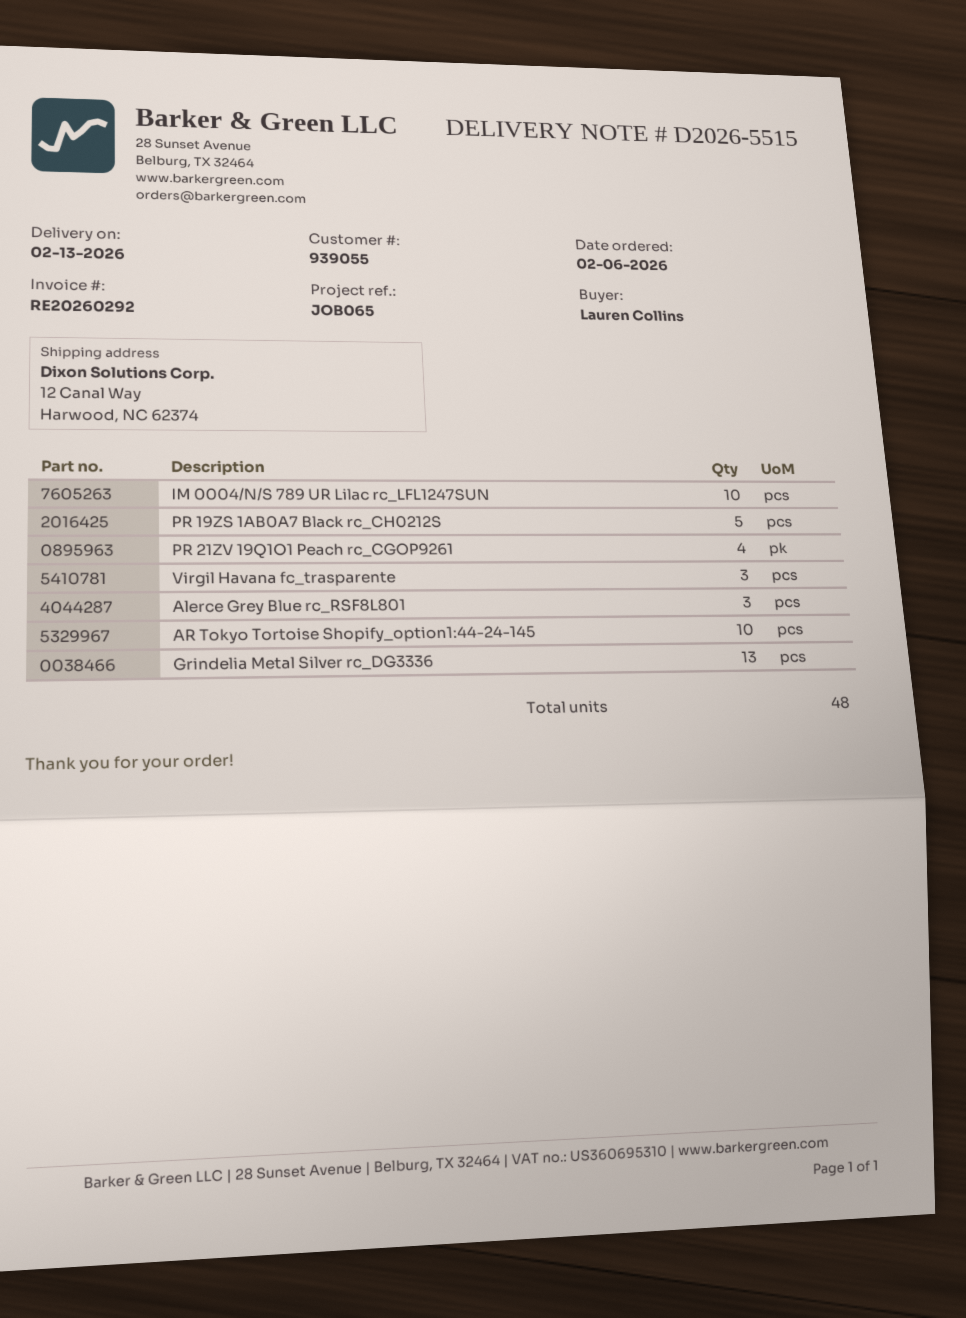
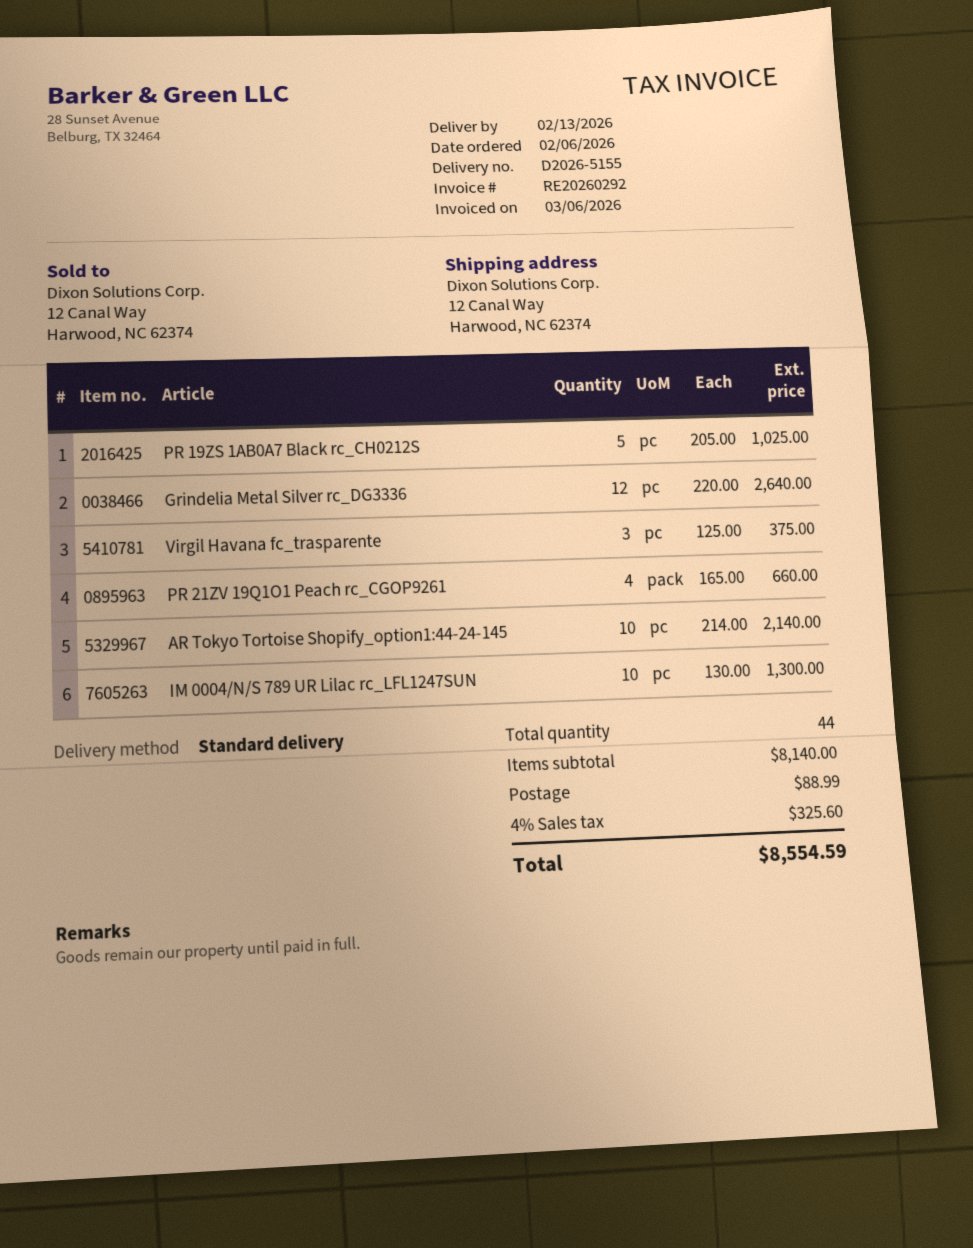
delivery note number: D2026-5515 -> D2026-5155
Alerce Grey Blue rc_RSF8L801: 3 -> none
Grindelia Metal Silver rc_DG3336: 13 -> 12
total quantity: 48 -> 44

